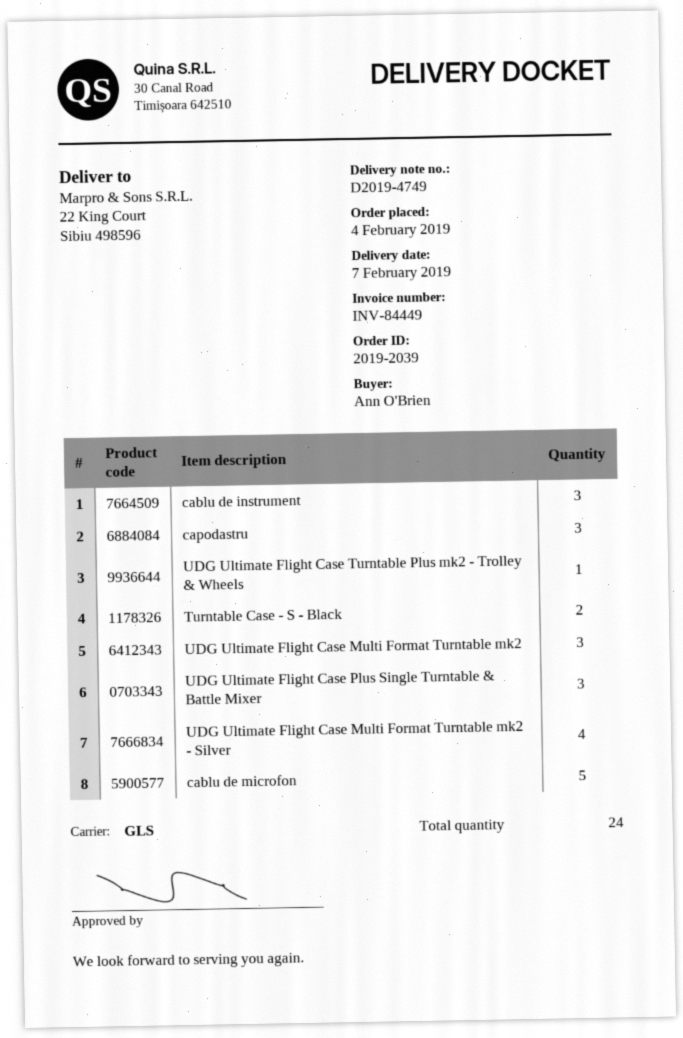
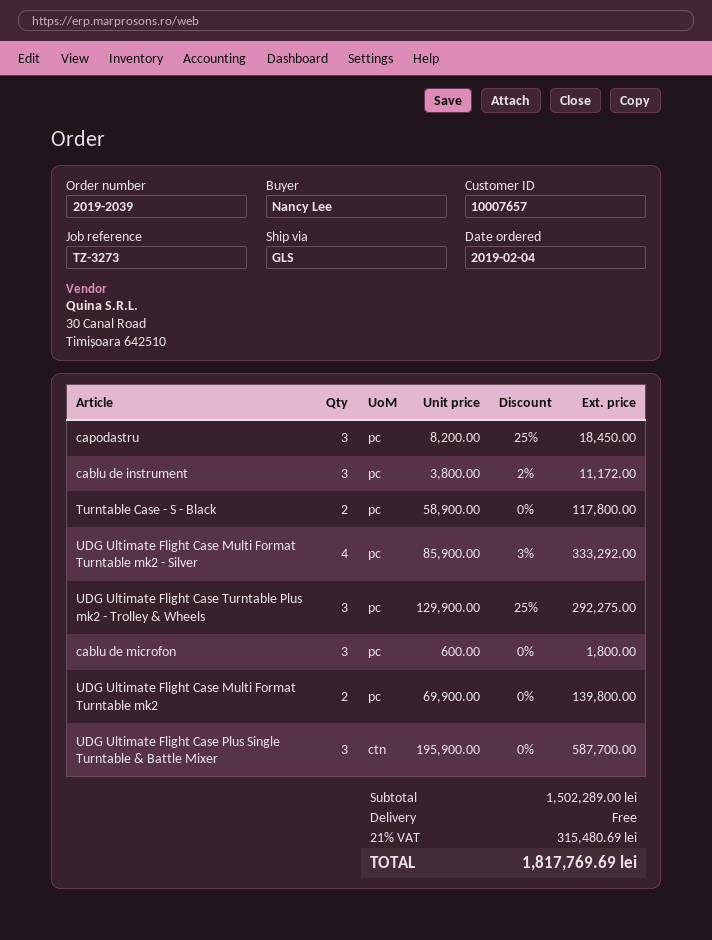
ordered by: Ann O'Brien -> Nancy Lee
UDG Ultimate Flight Case Turntable Plus mk2 - Trolley & Wheels: 1 -> 3
UDG Ultimate Flight Case Multi Format Turntable mk2: 3 -> 2
cablu de microfon: 5 -> 3

